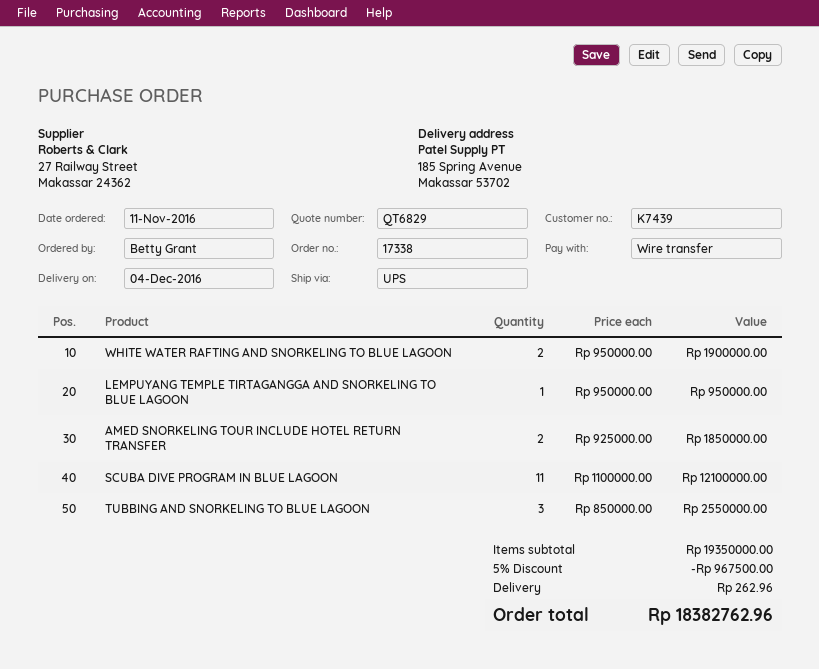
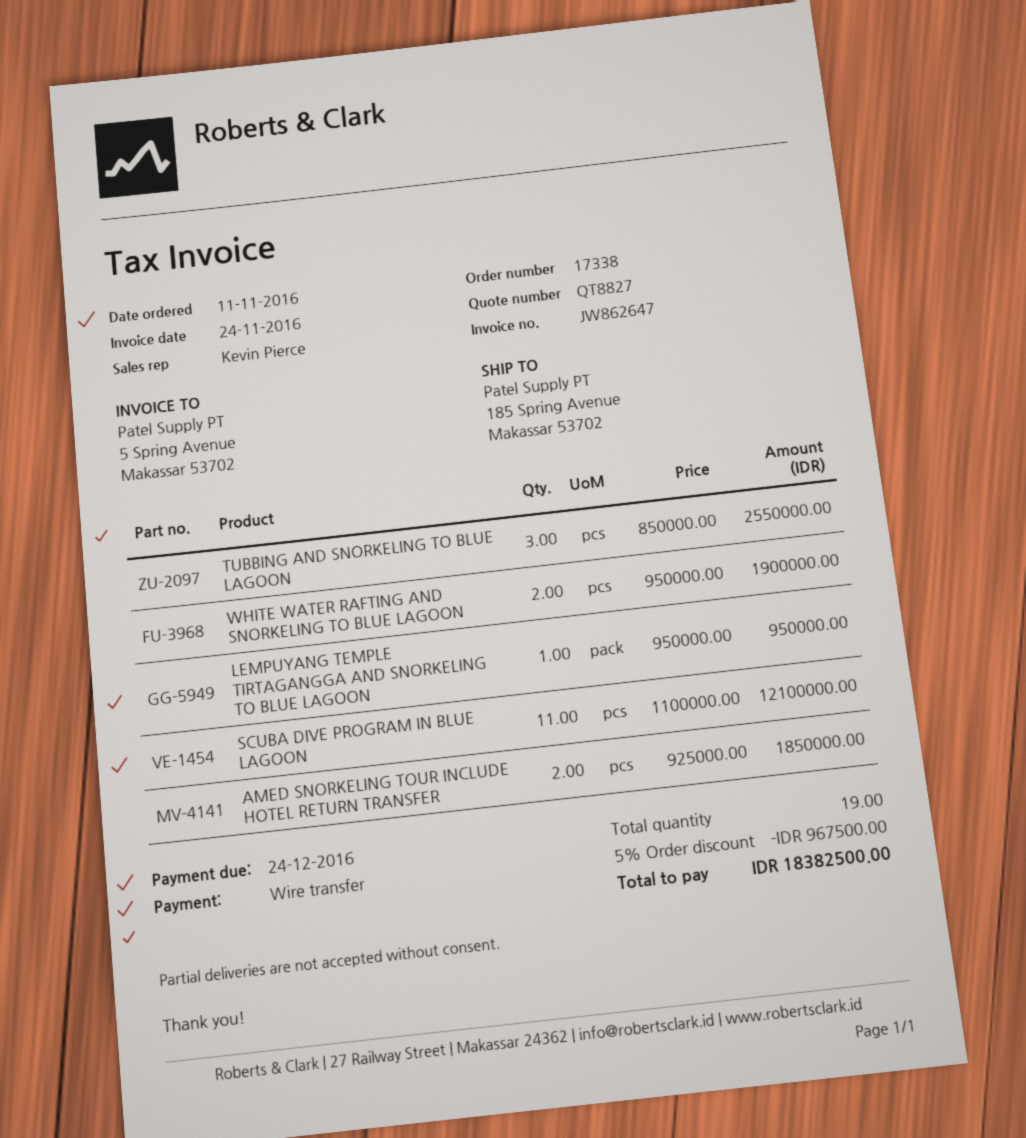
quote number: QT6829 -> QT8827
shipping: 262.96 -> none
total: 18382762.96 -> 18382500.00

